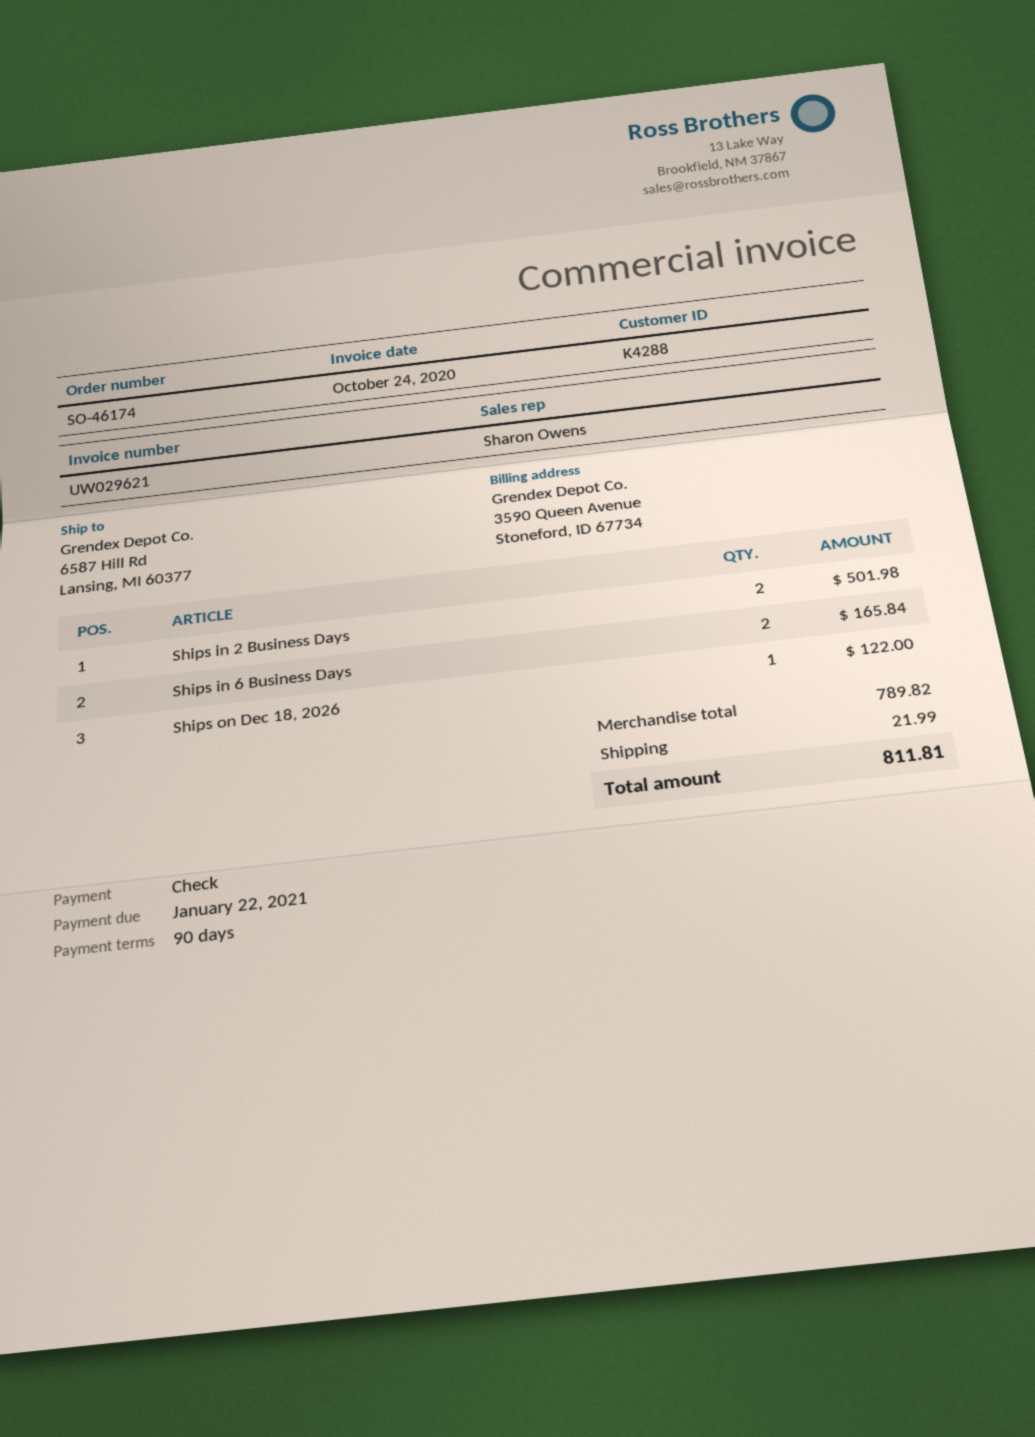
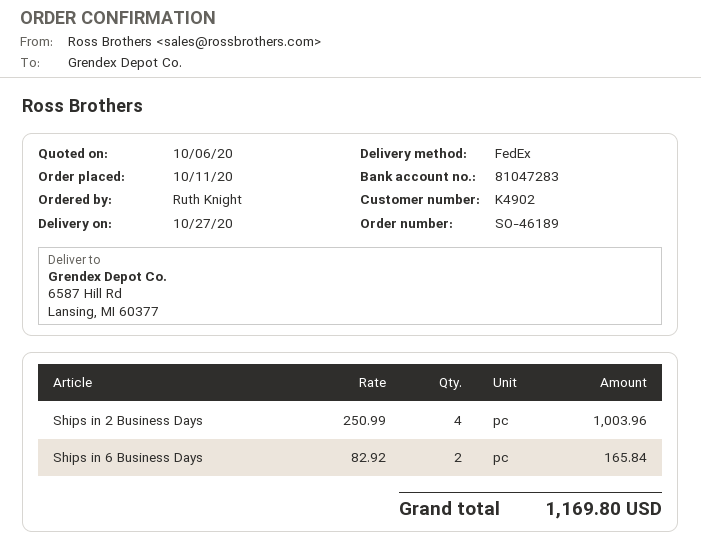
order number: SO-46174 -> SO-46189
customer number: K4288 -> K4902
Ships in 2 Business Days: 2 for 501.98 -> 4 for 1003.96
Ships on Dec 18, 2026: 1 for 122.00 -> none
shipping: 21.99 -> none
total: 811.81 -> 1169.80

